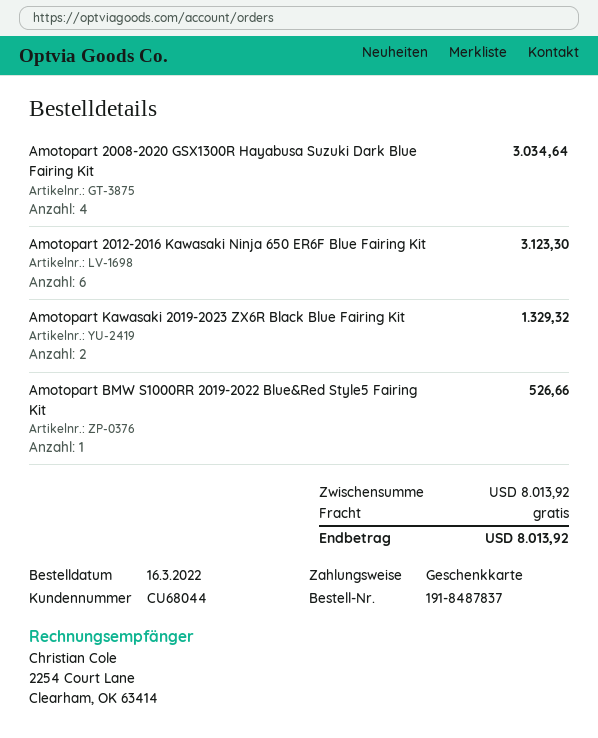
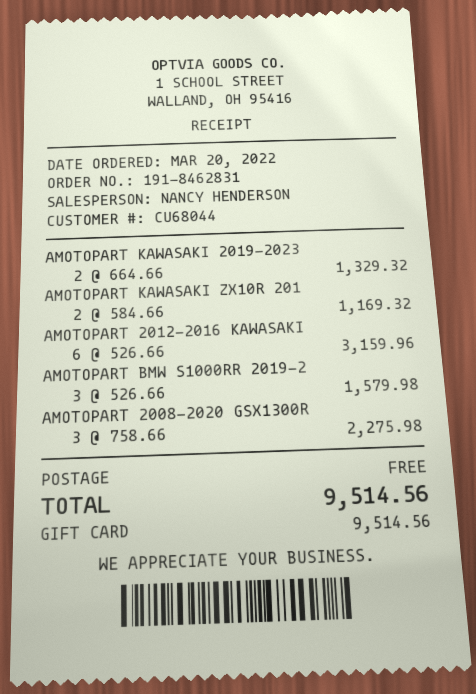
order number: 191-8487837 -> 191-8462831
order date: 2022-03-16 -> 2022-03-20
Amotopart 2008-2020 GSX1300R Hayabusa Suzuki Dark Blue Fairing Kit: 4 for 3034.64 -> 3 for 2275.98
Amotopart 2012-2016 Kawasaki Ninja 650 ER6F Blue Fairing Kit: 6 for 3123.30 -> 6 for 3159.96
Amotopart BMW S1000RR 2019-2022 Blue&Red Style5 Fairing Kit: 1 for 526.66 -> 3 for 1579.98
AMOTOPART KAWASAKI ZX10R 201: none -> 2 for 1169.32
total: 8013.92 -> 9514.56

